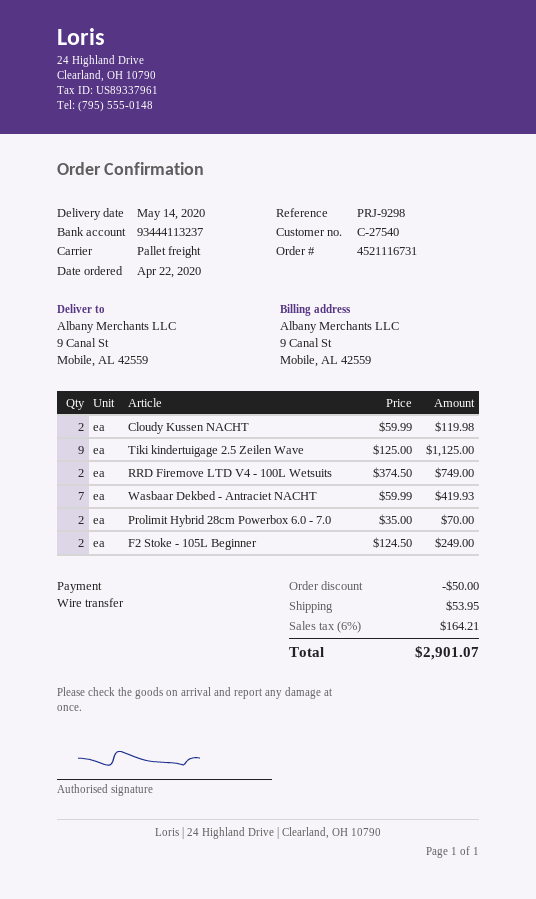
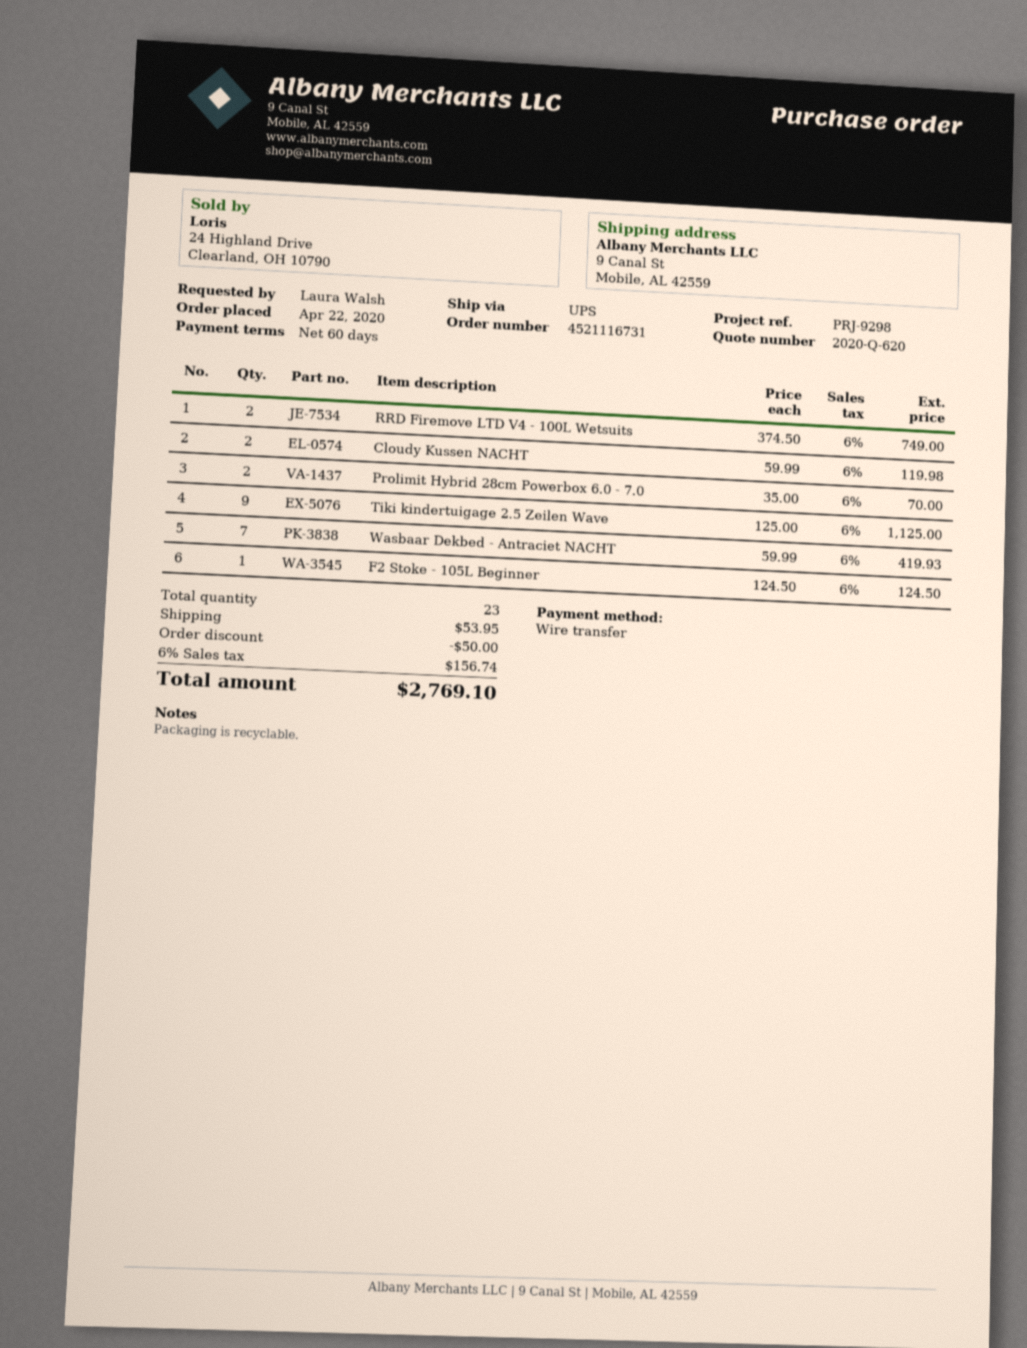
shipping method: pallet freight -> UPS
F2 Stoke - 105L Beginner: 2 x 124.50 = 249.00 -> 1 x 124.50 = 124.50
tax: 6% = 164.21 -> 6% = 156.74
total: 2901.07 -> 2769.10

